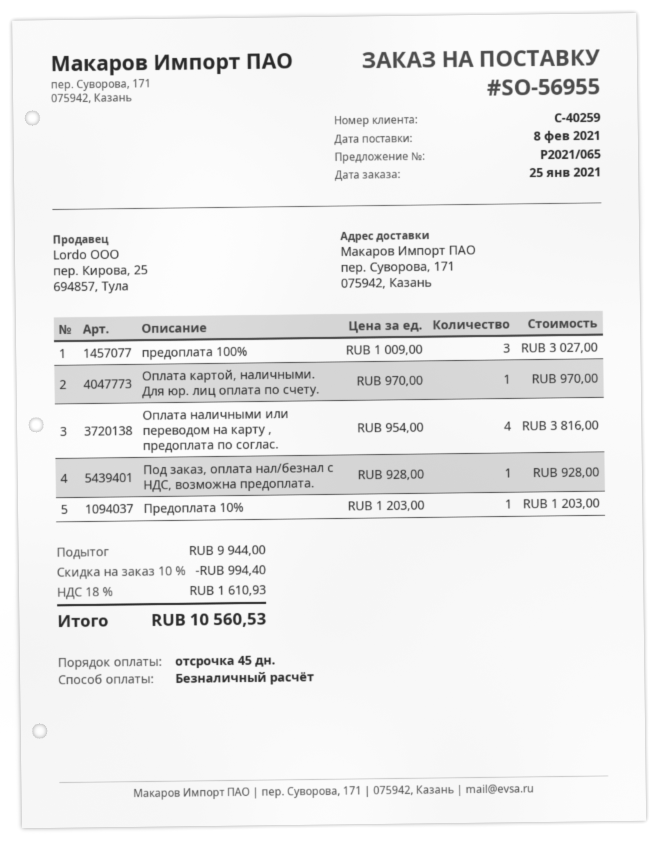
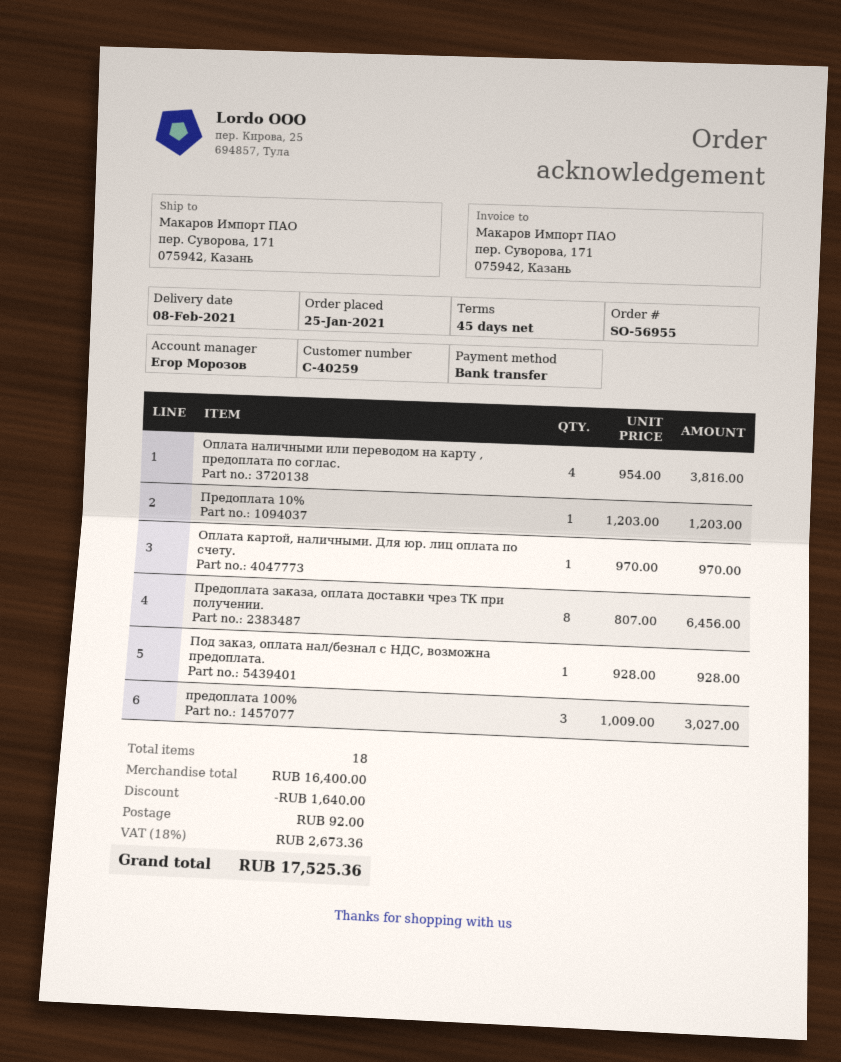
Предоплата заказа, оплата доставки чрез ТК при получении.: none -> 8 x 807.00 = 6456.00
subtotal: 9944.00 -> 16400.00
discount: 994.40 -> 1640.00
shipping: none -> 92.00
tax: 18% = 1610.93 -> 18% = 2673.36
total: 10560.53 -> 17525.36

